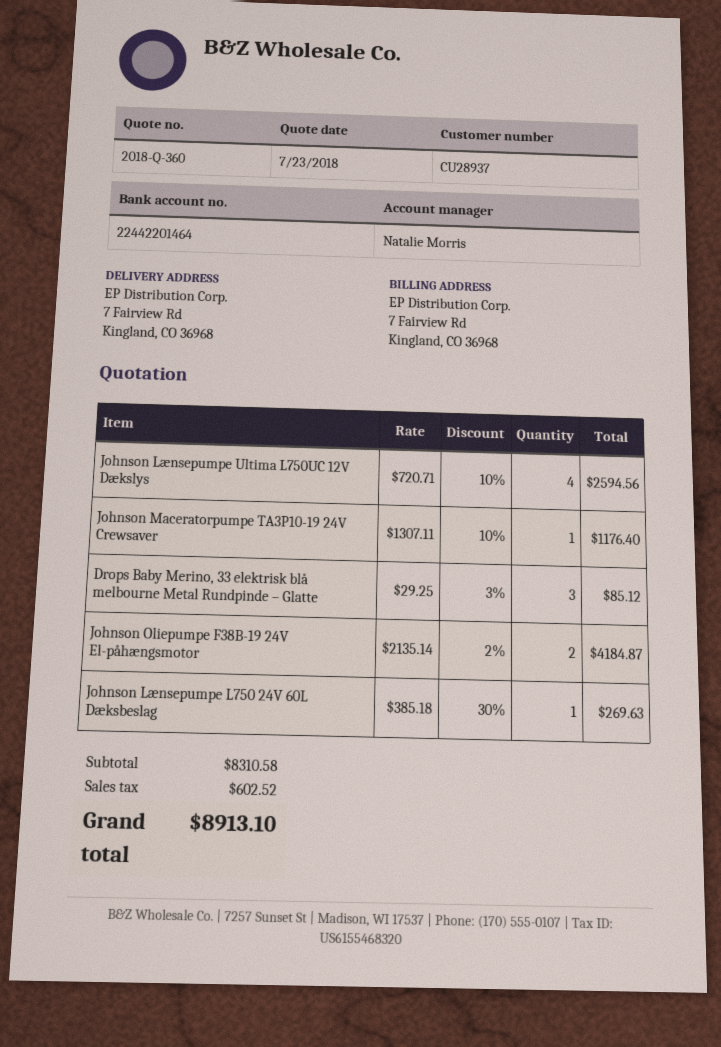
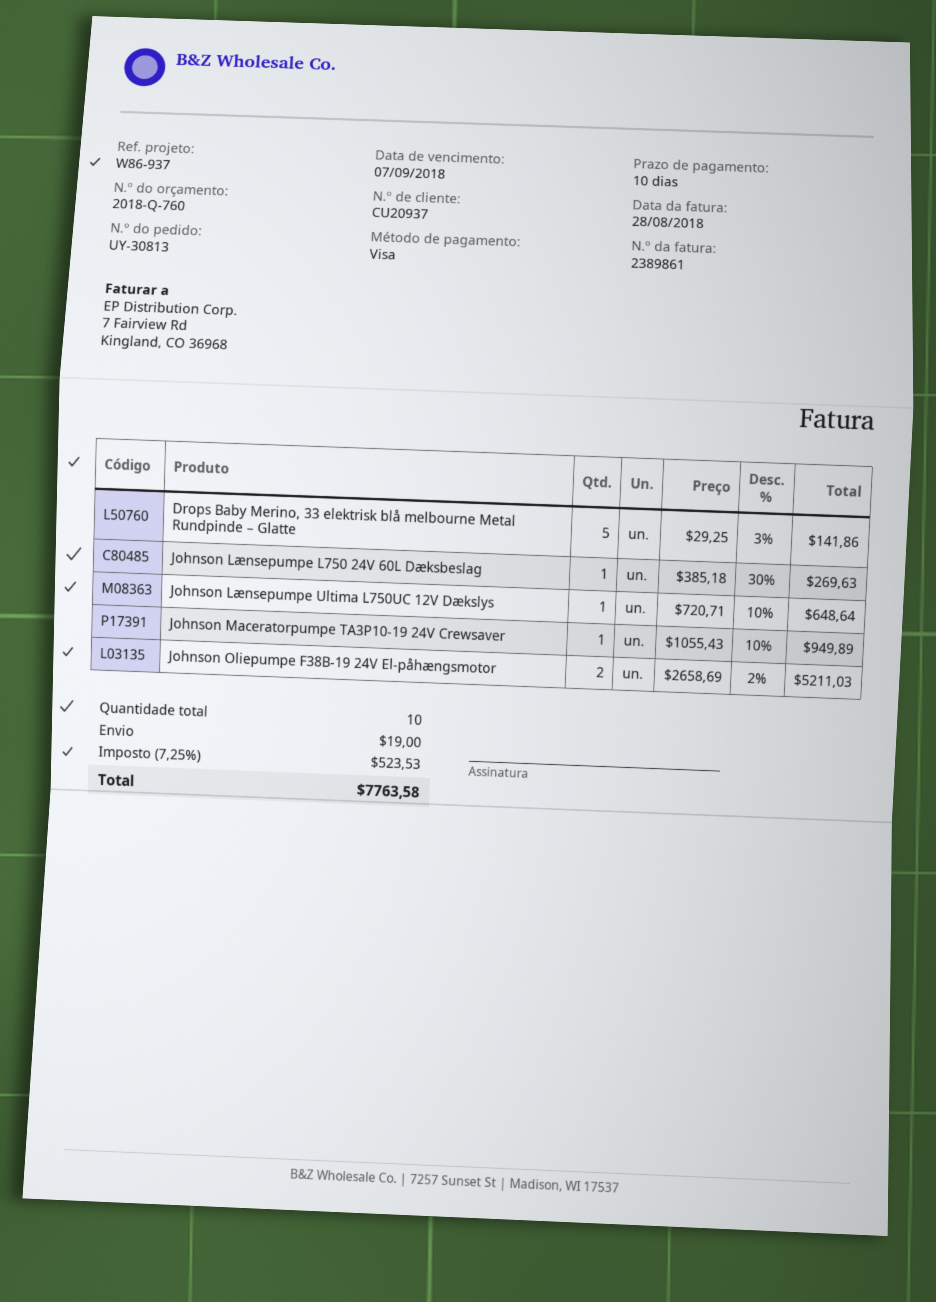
quote number: 2018-Q-360 -> 2018-Q-760
customer number: CU28937 -> CU20937
Johnson Lænsepumpe Ultima L750UC 12V Dækslys: 4 x 720.71 - 10% = 2594.56 -> 1 x 720.71 - 10% = 648.64
Johnson Maceratorpumpe TA3P10-19 24V Crewsaver: 1 x 1307.11 - 10% = 1176.40 -> 1 x 1055.43 - 10% = 949.89
Drops Baby Merino, 33 elektrisk blå melbourne Metal Rundpinde – Glatte: 3 x 29.25 - 3% = 85.12 -> 5 x 29.25 - 3% = 141.86
Johnson Oliepumpe F38B-19 24V El-påhængsmotor: 2 x 2135.14 - 2% = 4184.87 -> 2 x 2658.69 - 2% = 5211.03
shipping: none -> 19.00
tax: 602.52 -> 523.53
total: 8913.10 -> 7763.58

